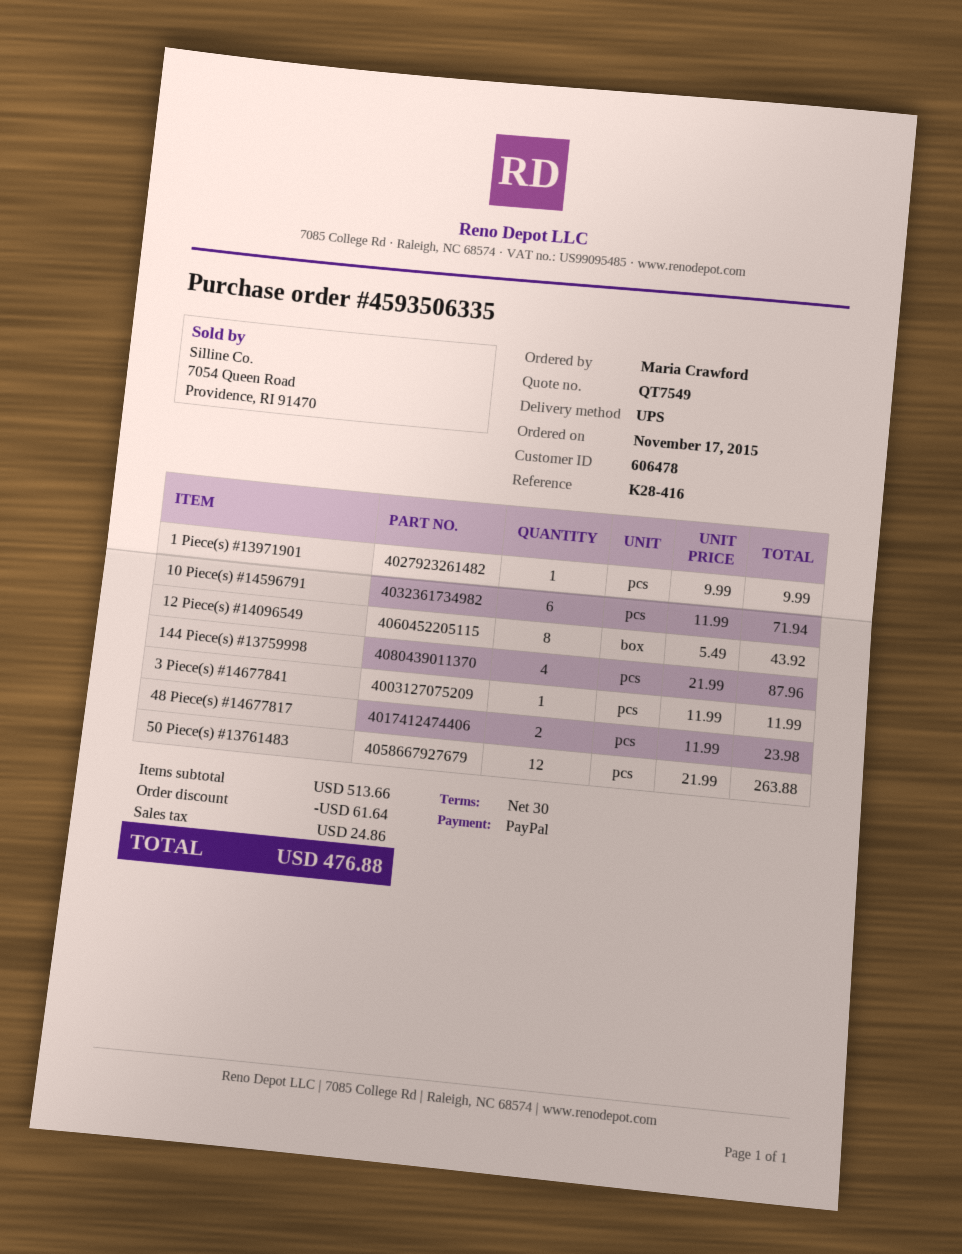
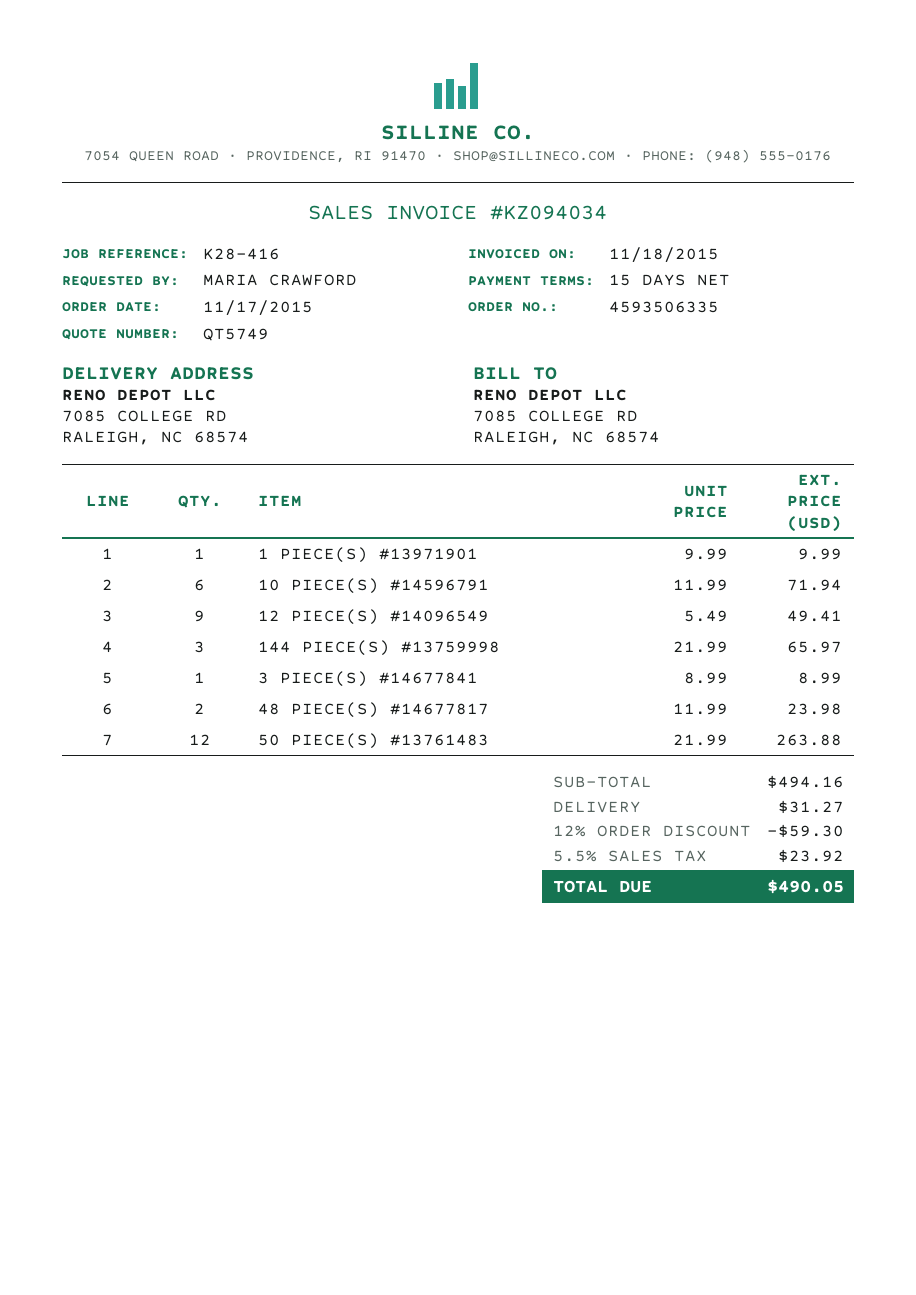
quote number: QT7549 -> QT5749
payment terms: 30 days -> 15 days
12 Piece(s) #14096549: 8 x 5.49 = 43.92 -> 9 x 5.49 = 49.41
144 Piece(s) #13759998: 4 x 21.99 = 87.96 -> 3 x 21.99 = 65.97
3 Piece(s) #14677841: 1 x 11.99 = 11.99 -> 1 x 8.99 = 8.99
subtotal: 513.66 -> 494.16
discount: 61.64 -> 59.30
shipping: none -> 31.27
tax: 24.86 -> 23.92
total: 476.88 -> 490.05

